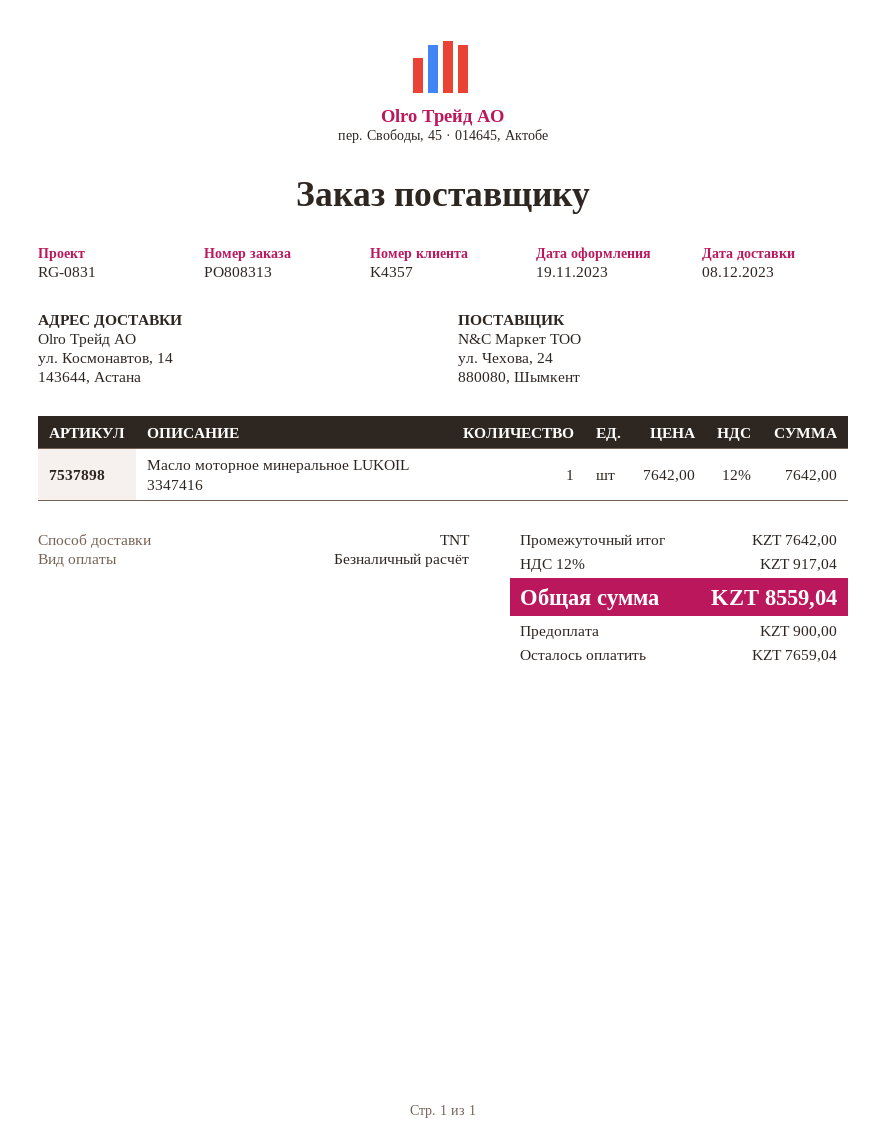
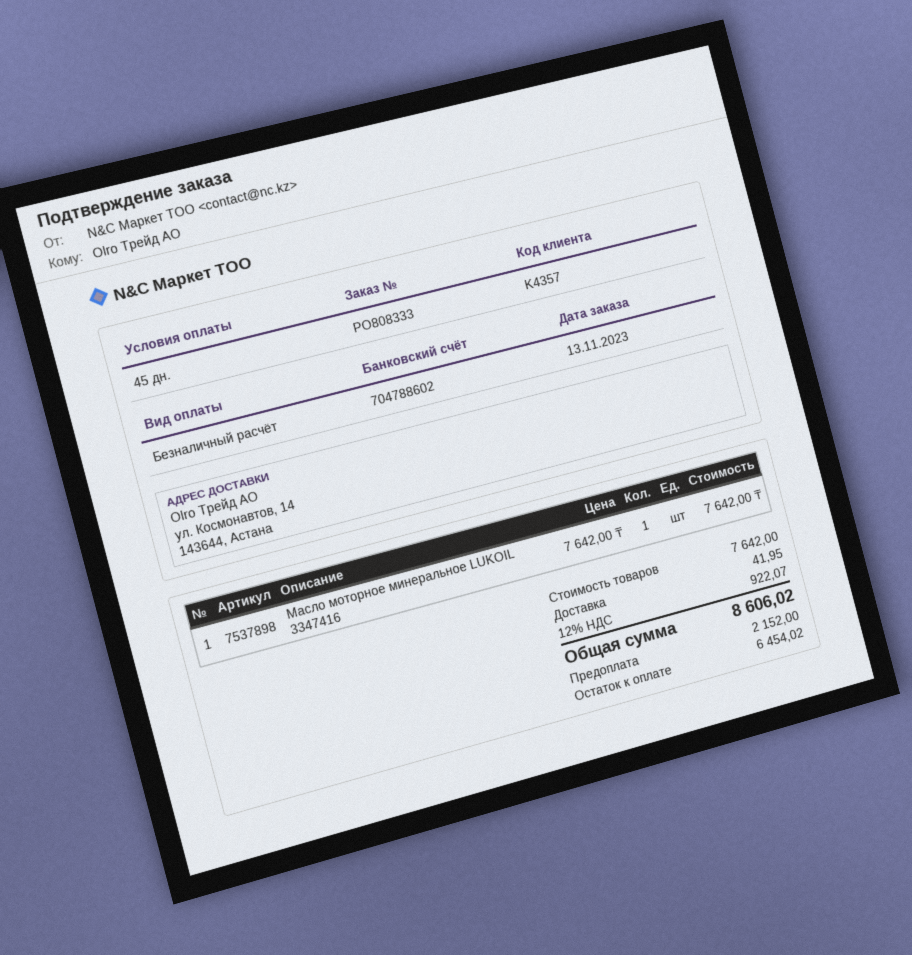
order number: PO808313 -> PO808333
order date: 2023-11-19 -> 2023-11-13
shipping: none -> 41.95
tax: 12% = 917.04 -> 12% = 922.07
total: 8559.04 -> 8606.02
deposit: 900.00 -> 2152.00
balance: 7659.04 -> 6454.02

